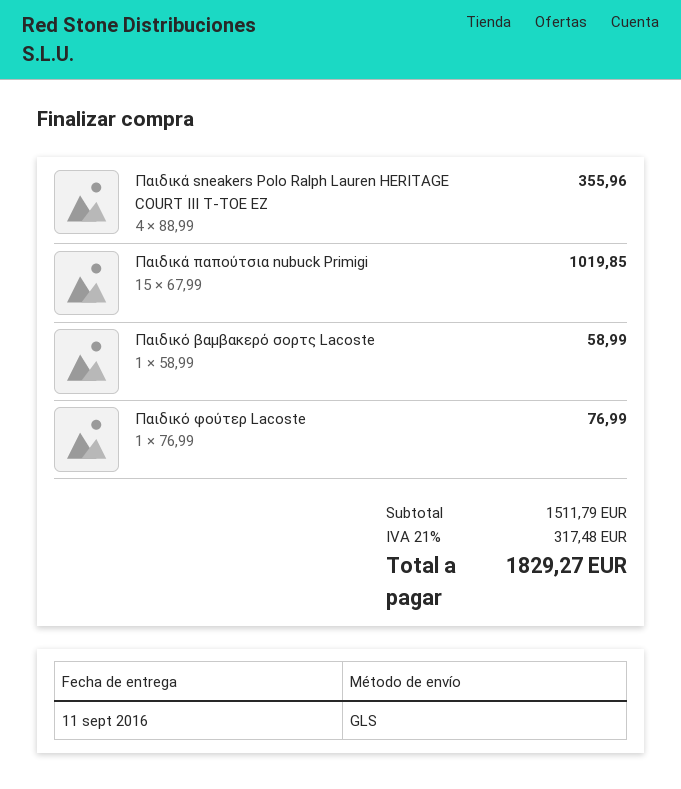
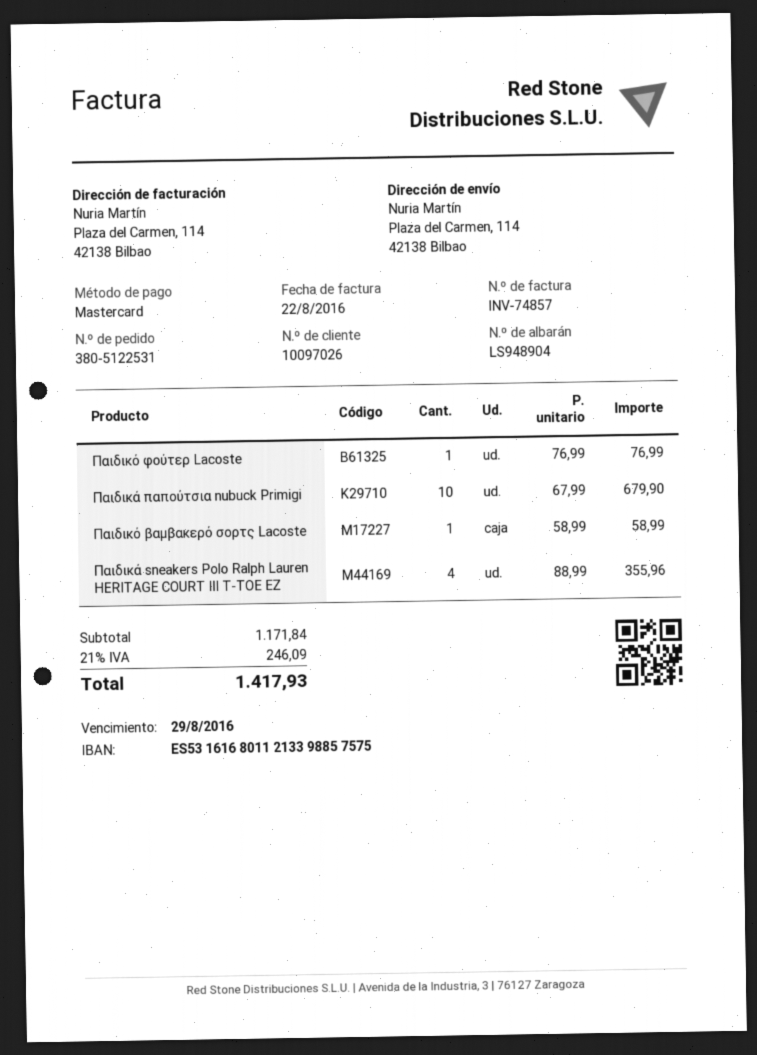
Παιδικά παπούτσια nubuck Primigi: 15 x 67.99 = 1019.85 -> 10 x 67.99 = 679.90
subtotal: 1511.79 -> 1171.84
tax: 21% = 317.48 -> 21% = 246.09
total: 1829.27 -> 1417.93

